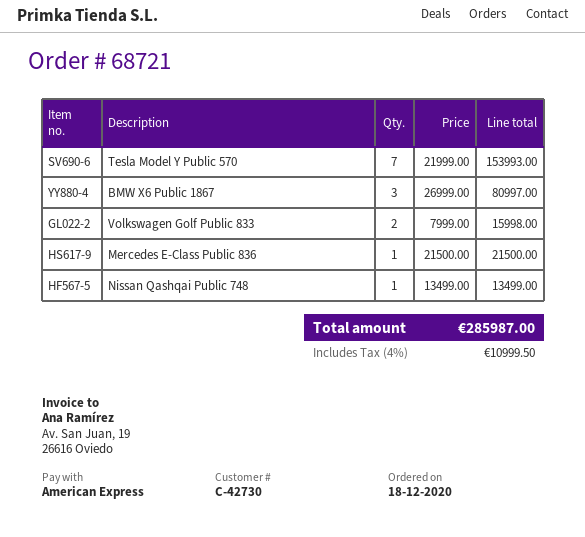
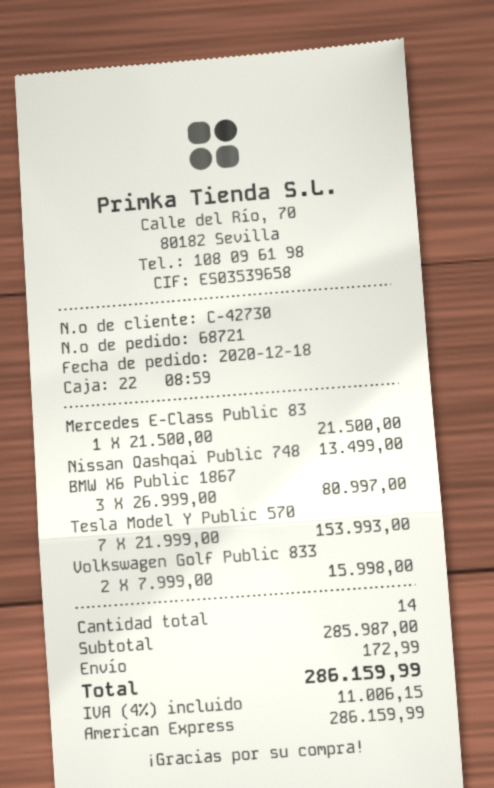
shipping: none -> 172.99
tax: 4% = 10999.50 -> 4% = 11006.15
total: 285987.00 -> 286159.99

